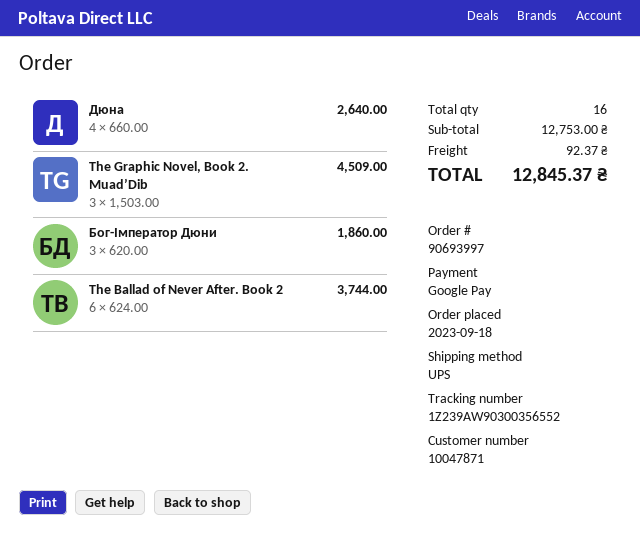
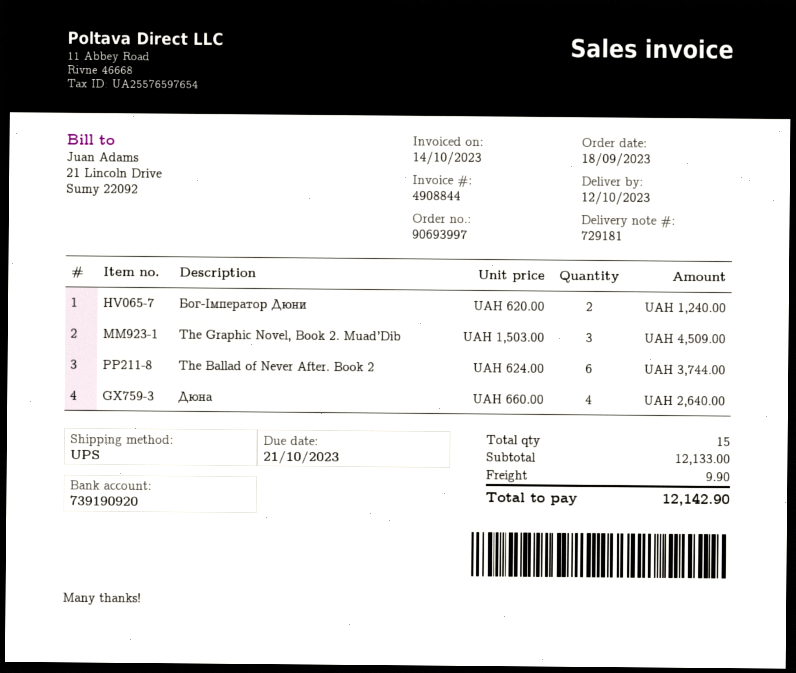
Бог-Імператор Дюни: 3 x 620.00 = 1860.00 -> 2 x 620.00 = 1240.00
total quantity: 16 -> 15
subtotal: 12753.00 -> 12133.00
shipping: 92.37 -> 9.90
total: 12845.37 -> 12142.90

